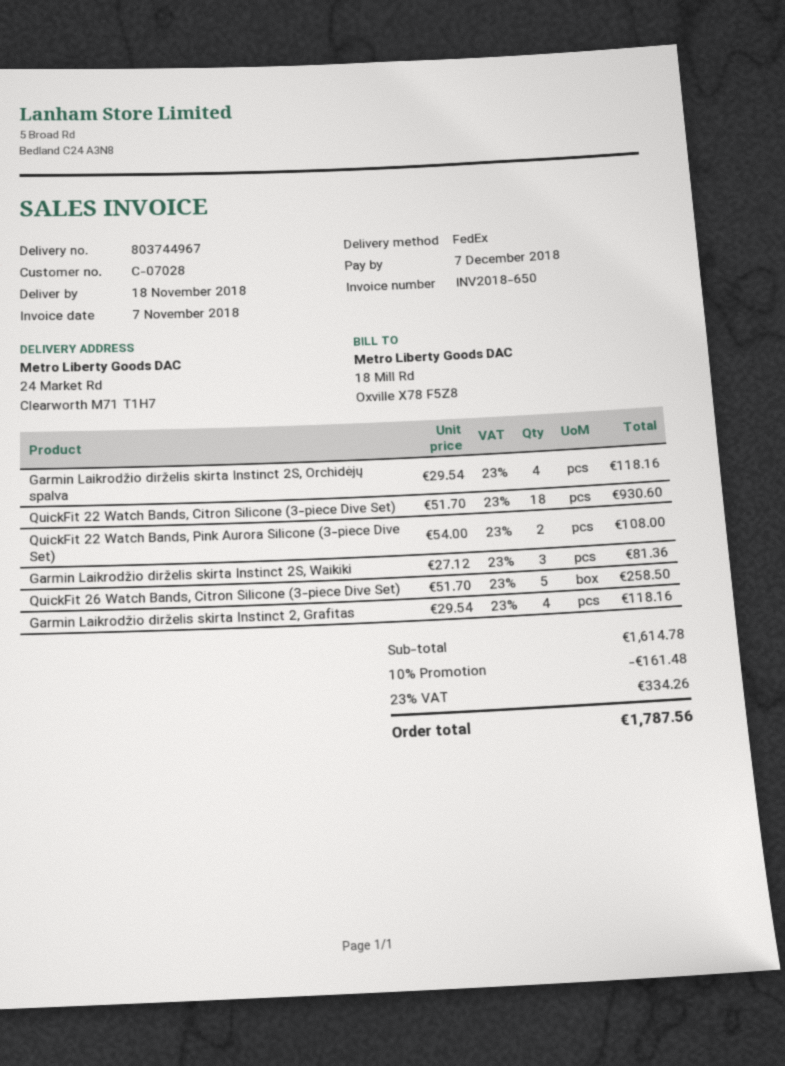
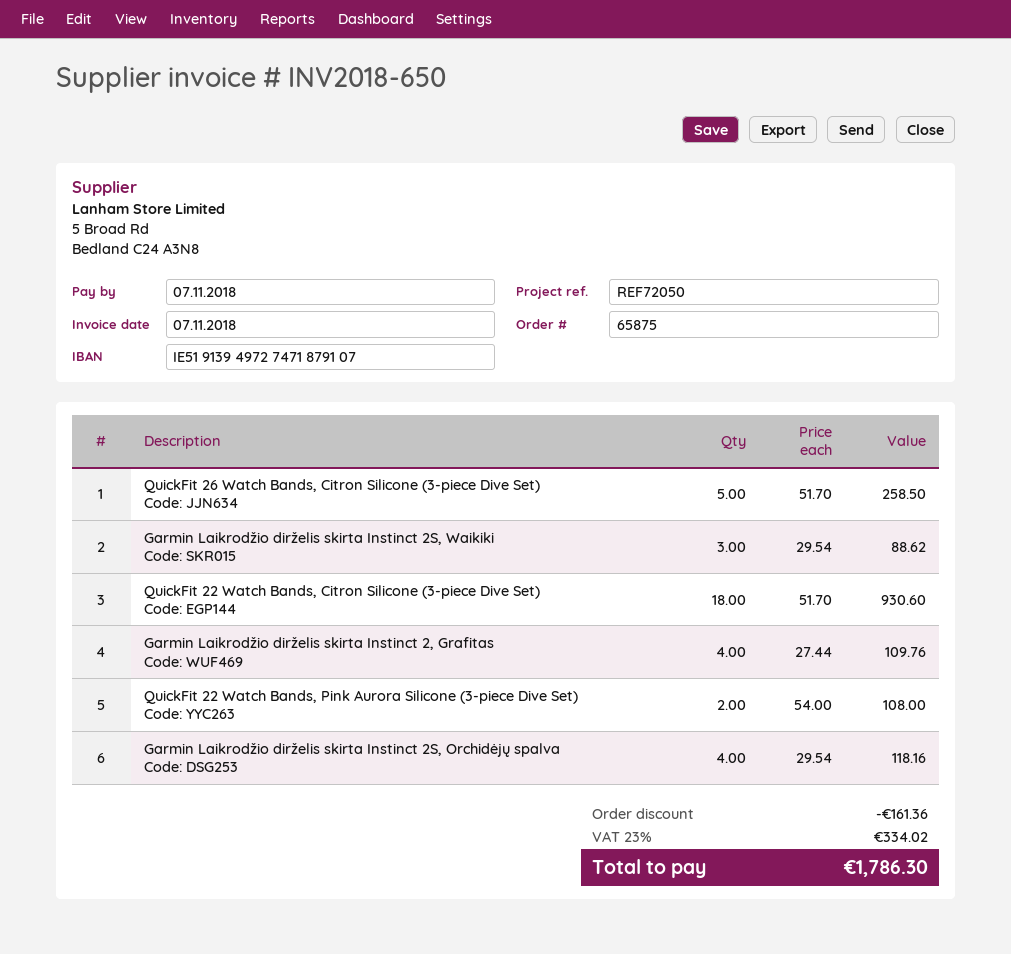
due date: 2018-12-07 -> 2018-11-07
Garmin Laikrodžio dirželis skirta Instinct 2S, Waikiki: 3 x 27.12 = 81.36 -> 3 x 29.54 = 88.62
Garmin Laikrodžio dirželis skirta Instinct 2, Grafitas: 4 x 29.54 = 118.16 -> 4 x 27.44 = 109.76
discount: 161.48 -> 161.36
tax: 23% = 334.26 -> 23% = 334.02
total: 1787.56 -> 1786.30

